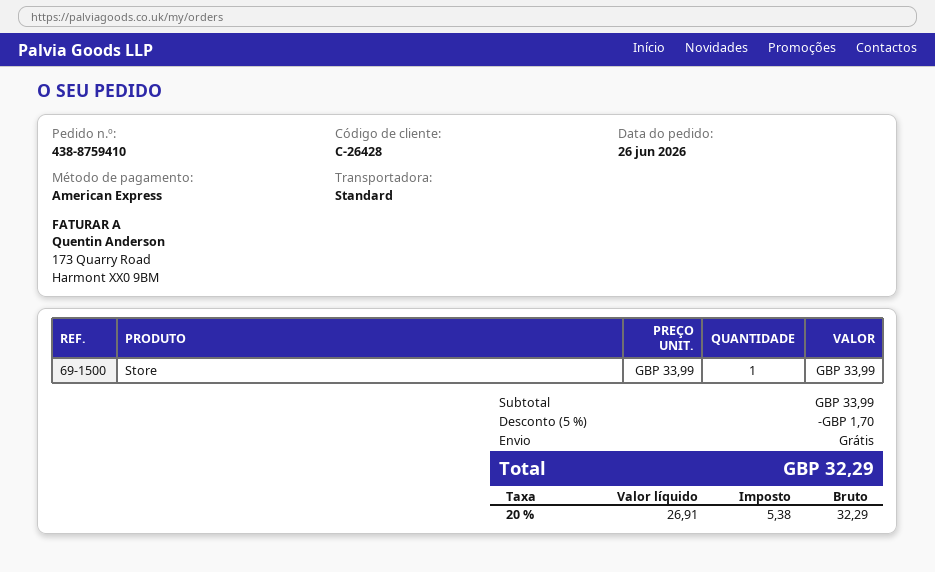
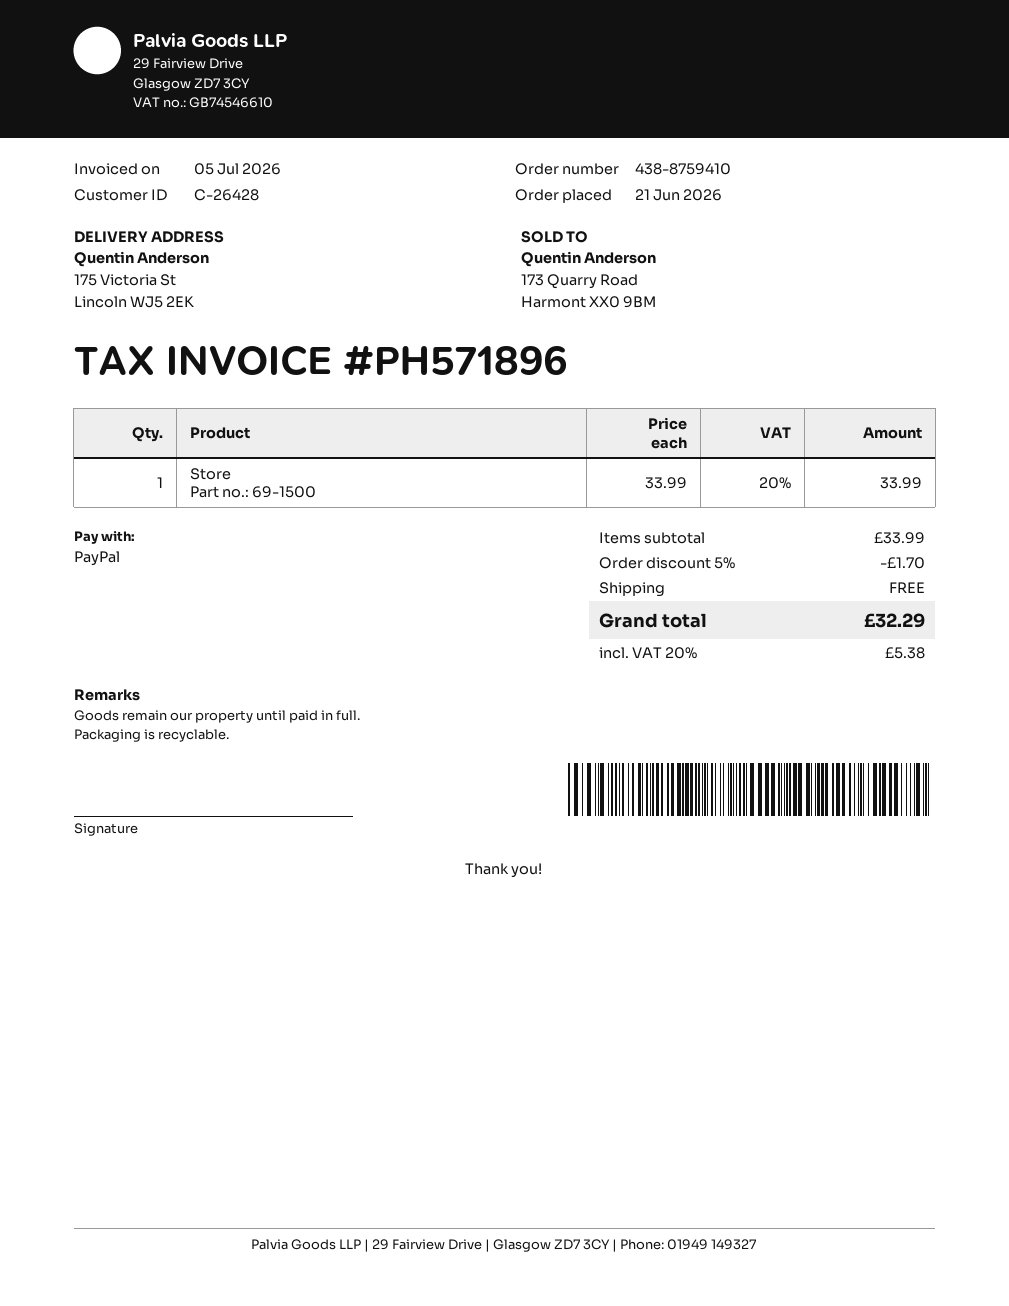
order date: 2026-06-26 -> 2026-06-21
payment method: American Express -> PayPal

